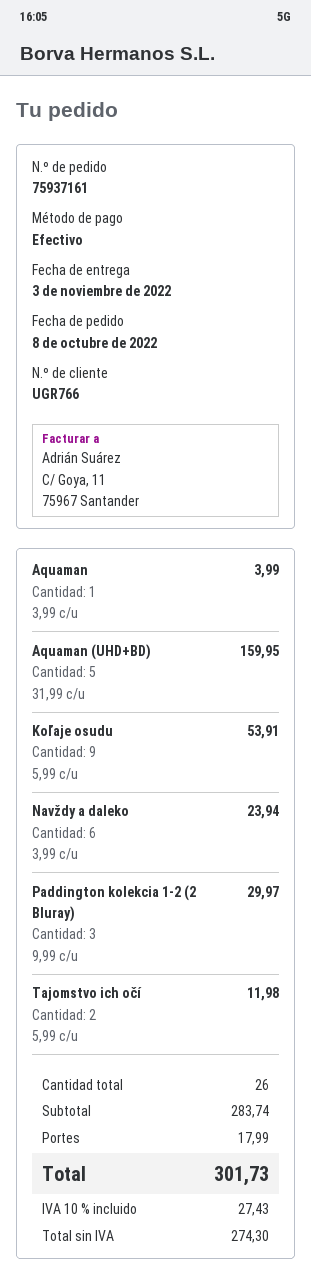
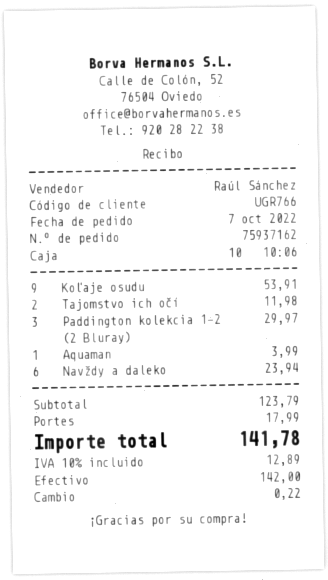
order number: 75937161 -> 75937162
order date: 2022-10-08 -> 2022-10-07
Aquaman (UHD+BD): 5 for 159.95 -> none
subtotal: 283.74 -> 123.79
tax: 10% = 27.43 -> 10% = 12.89
total: 301.73 -> 141.78

